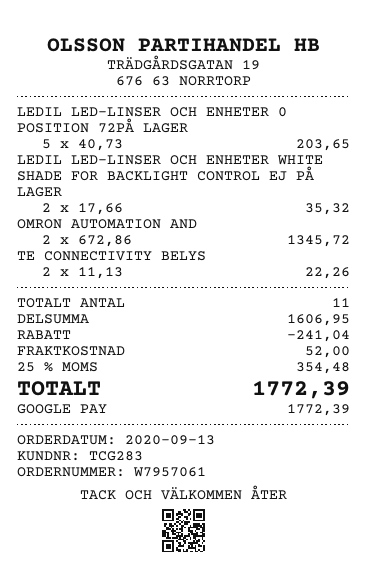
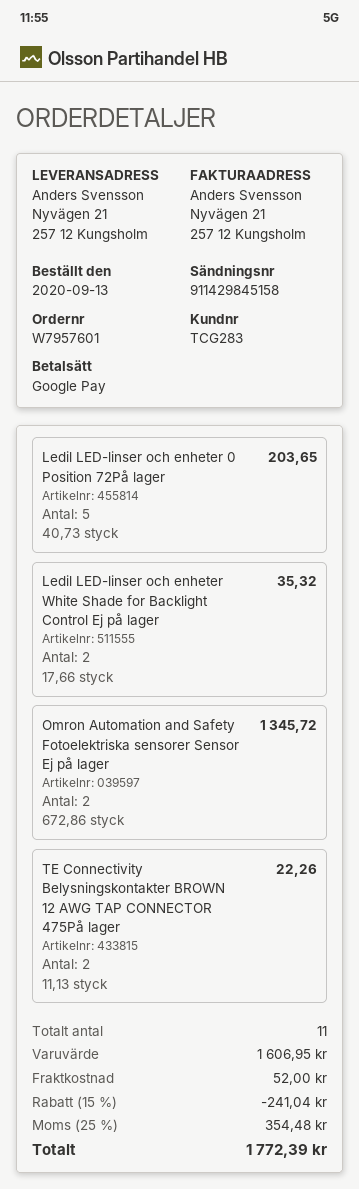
order number: W7957061 -> W7957601

